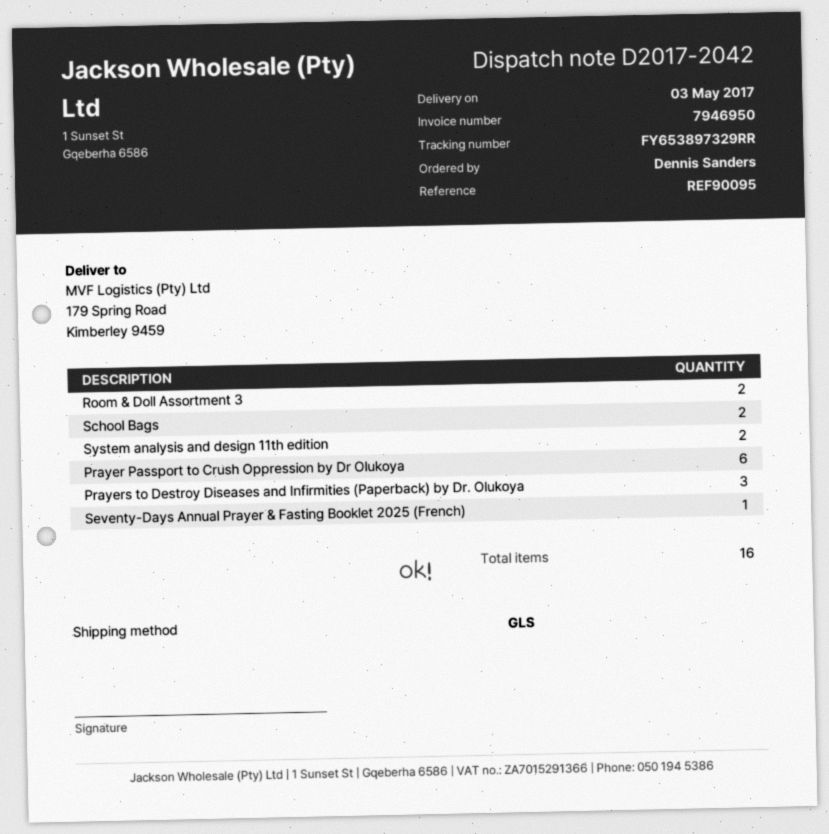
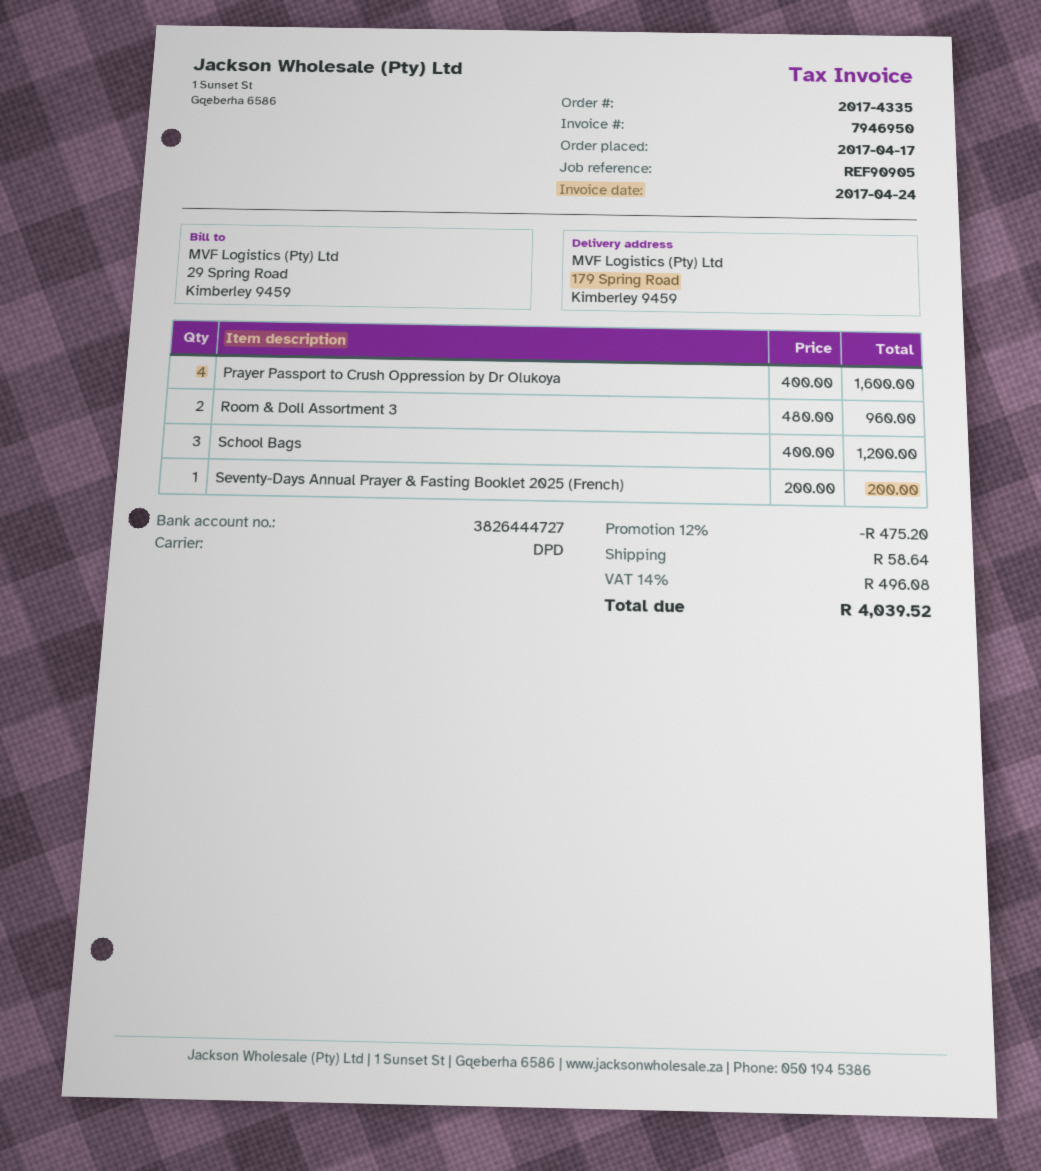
reference: REF90095 -> REF90905
shipping method: GLS -> DPD
School Bags: 2 -> 3
System analysis and design 11th edition: 2 -> none
Prayer Passport to Crush Oppression by Dr Olukoya: 6 -> 4
Prayers to Destroy Diseases and Infirmities (Paperback) by Dr. Olukoya: 3 -> none

